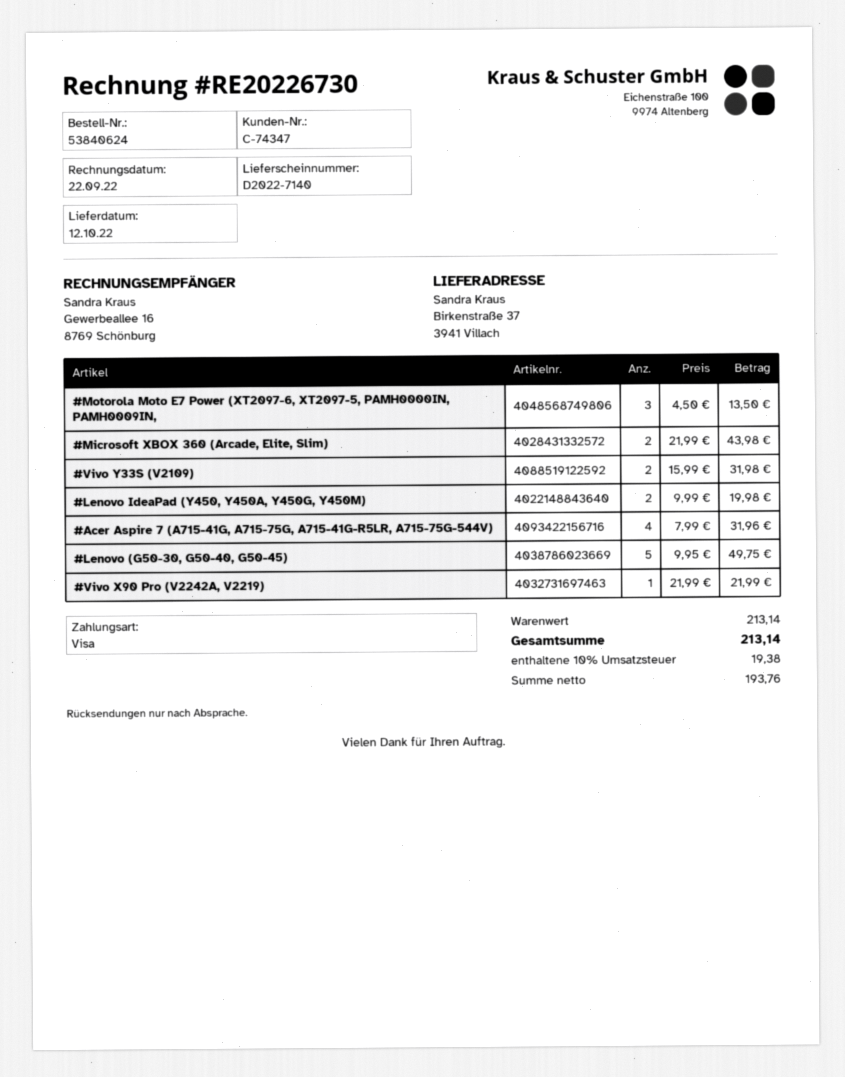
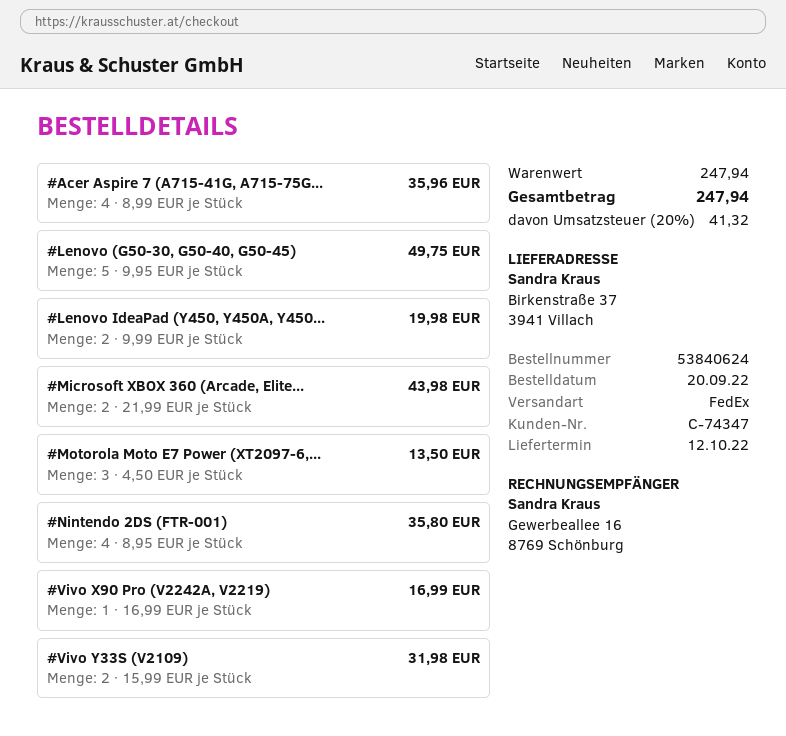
#Acer Aspire 7 (A715-41G, A715-75G, A715-41G-R5LR, A715-75G-544V): 4 x 7.99 = 31.96 -> 4 x 8.99 = 35.96
#Vivo X90 Pro (V2242A, V2219): 1 x 21.99 = 21.99 -> 1 x 16.99 = 16.99
#Nintendo 2DS (FTR-001): none -> 4 x 8.95 = 35.80
subtotal: 213.14 -> 247.94
tax: 10% = 19.38 -> 20% = 41.32
total: 213.14 -> 247.94

